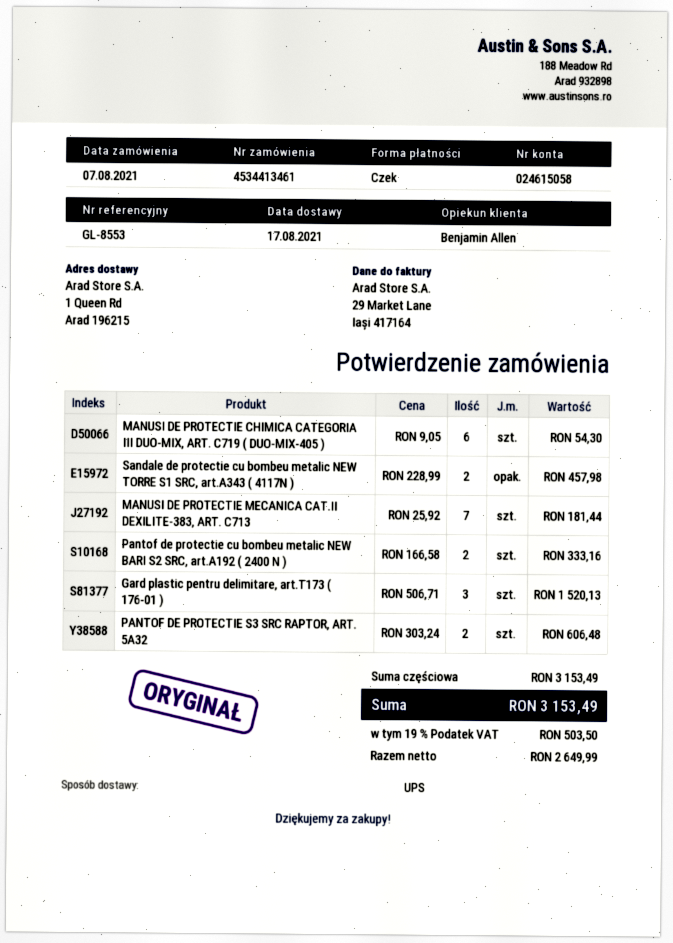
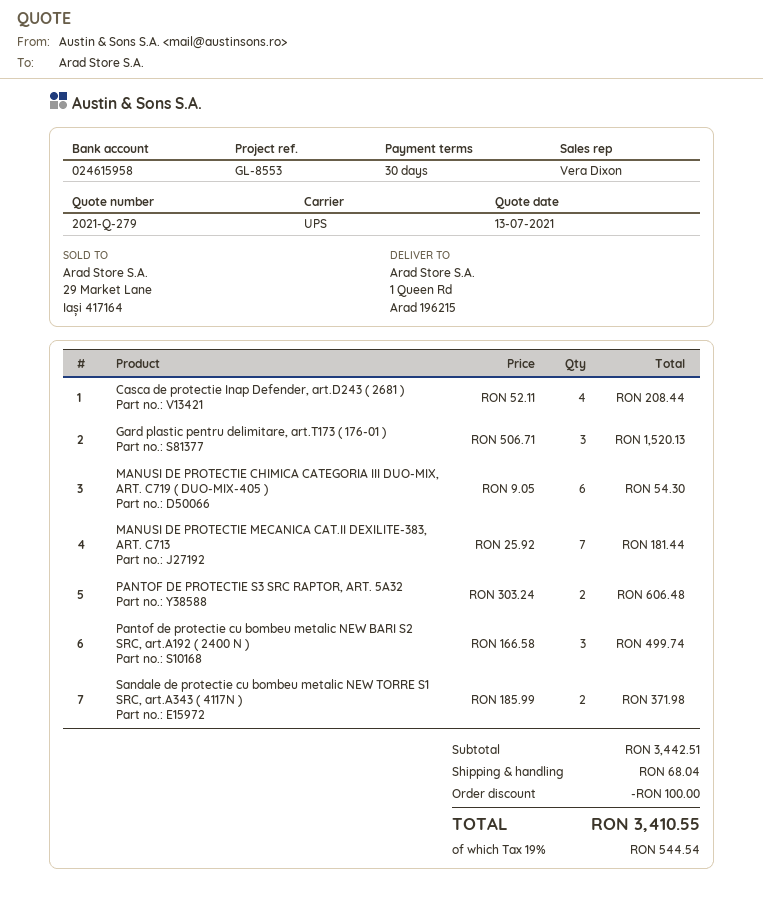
sales rep: Benjamin Allen -> Vera Dixon
bank account: 024615058 -> 024615958
Sandale de protectie cu bombeu metalic NEW TORRE S1 SRC, art.A343 ( 4117N ): 2 x 228.99 = 457.98 -> 2 x 185.99 = 371.98
Pantof de protectie cu bombeu metalic NEW BARI S2 SRC, art.A192 ( 2400 N ): 2 x 166.58 = 333.16 -> 3 x 166.58 = 499.74
Casca de protectie Inap Defender, art.D243 ( 2681 ): none -> 4 x 52.11 = 208.44
subtotal: 3153.49 -> 3442.51
discount: none -> 100.00
shipping: none -> 68.04
tax: 19% = 503.50 -> 19% = 544.54
total: 3153.49 -> 3410.55

